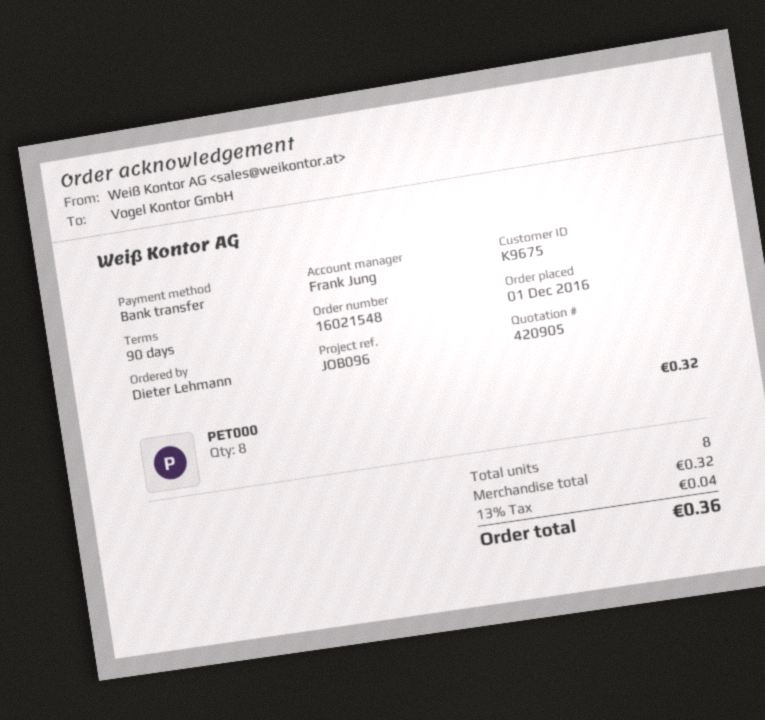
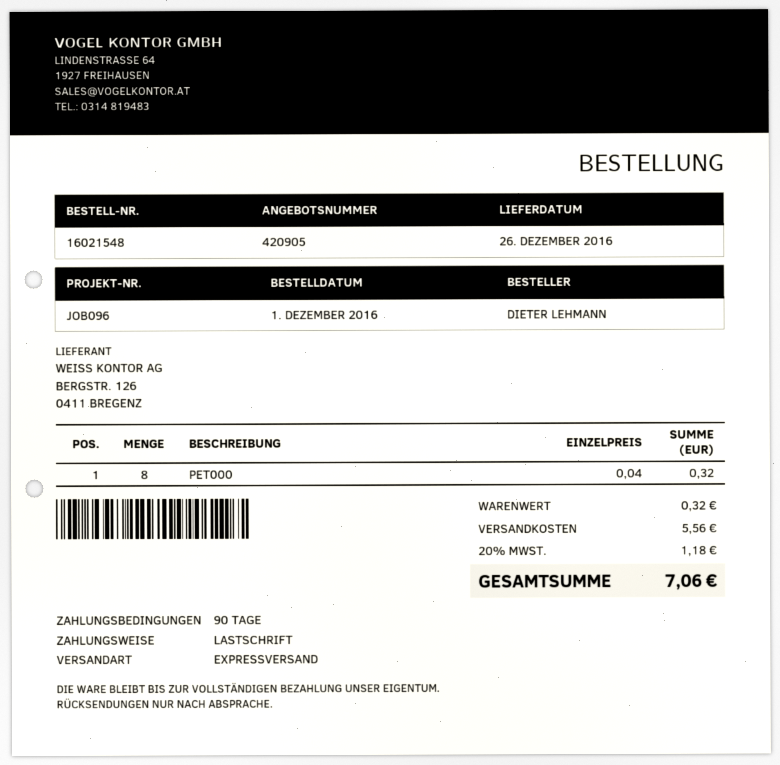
payment method: bank transfer -> direct debit
shipping: none -> 5.56
tax: 13% = 0.04 -> 20% = 1.18
total: 0.36 -> 7.06

